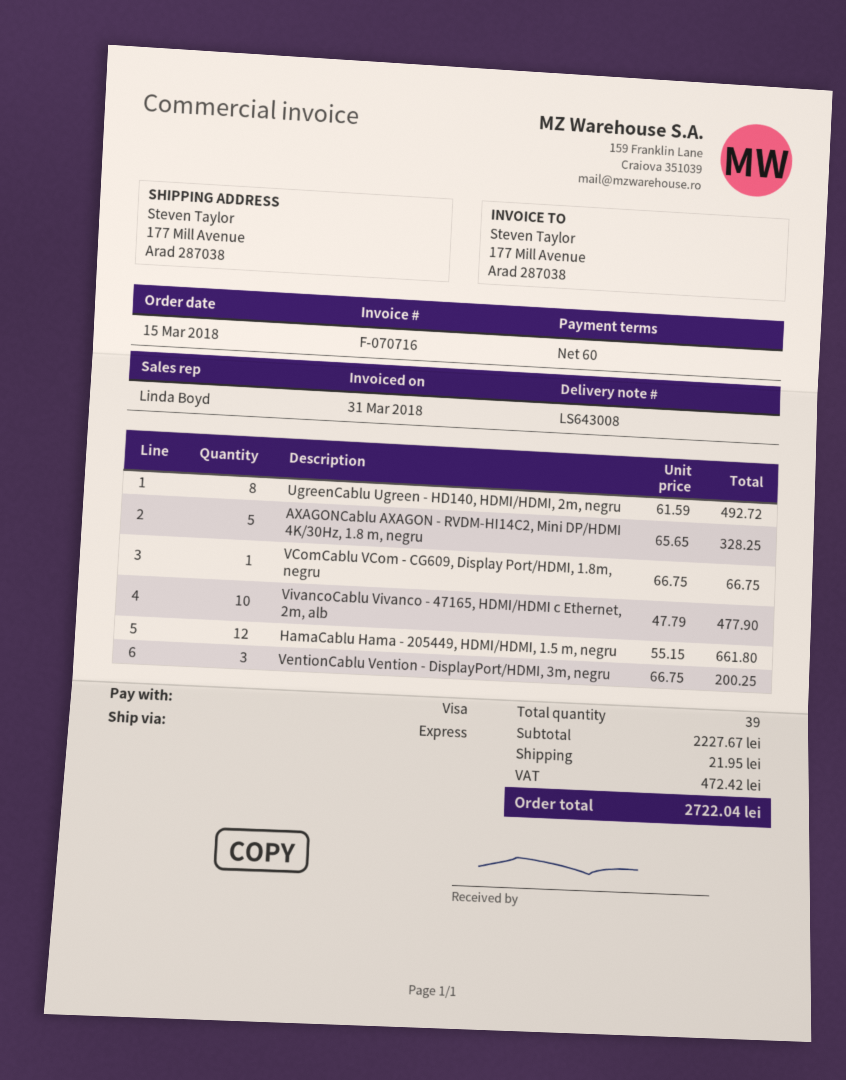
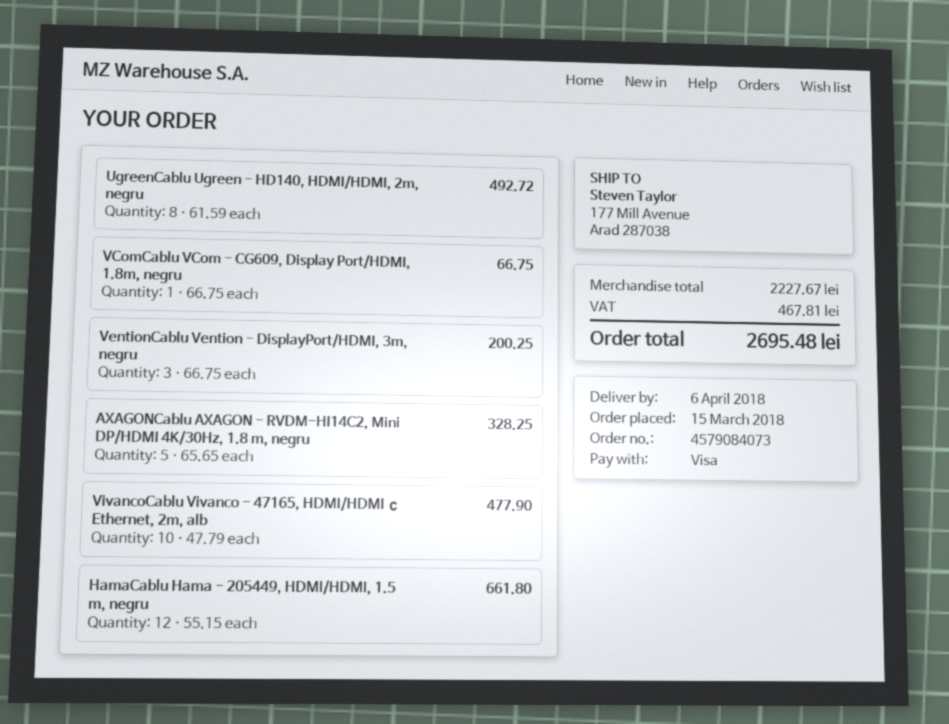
shipping: 21.95 -> none
tax: 472.42 -> 467.81
total: 2722.04 -> 2695.48

